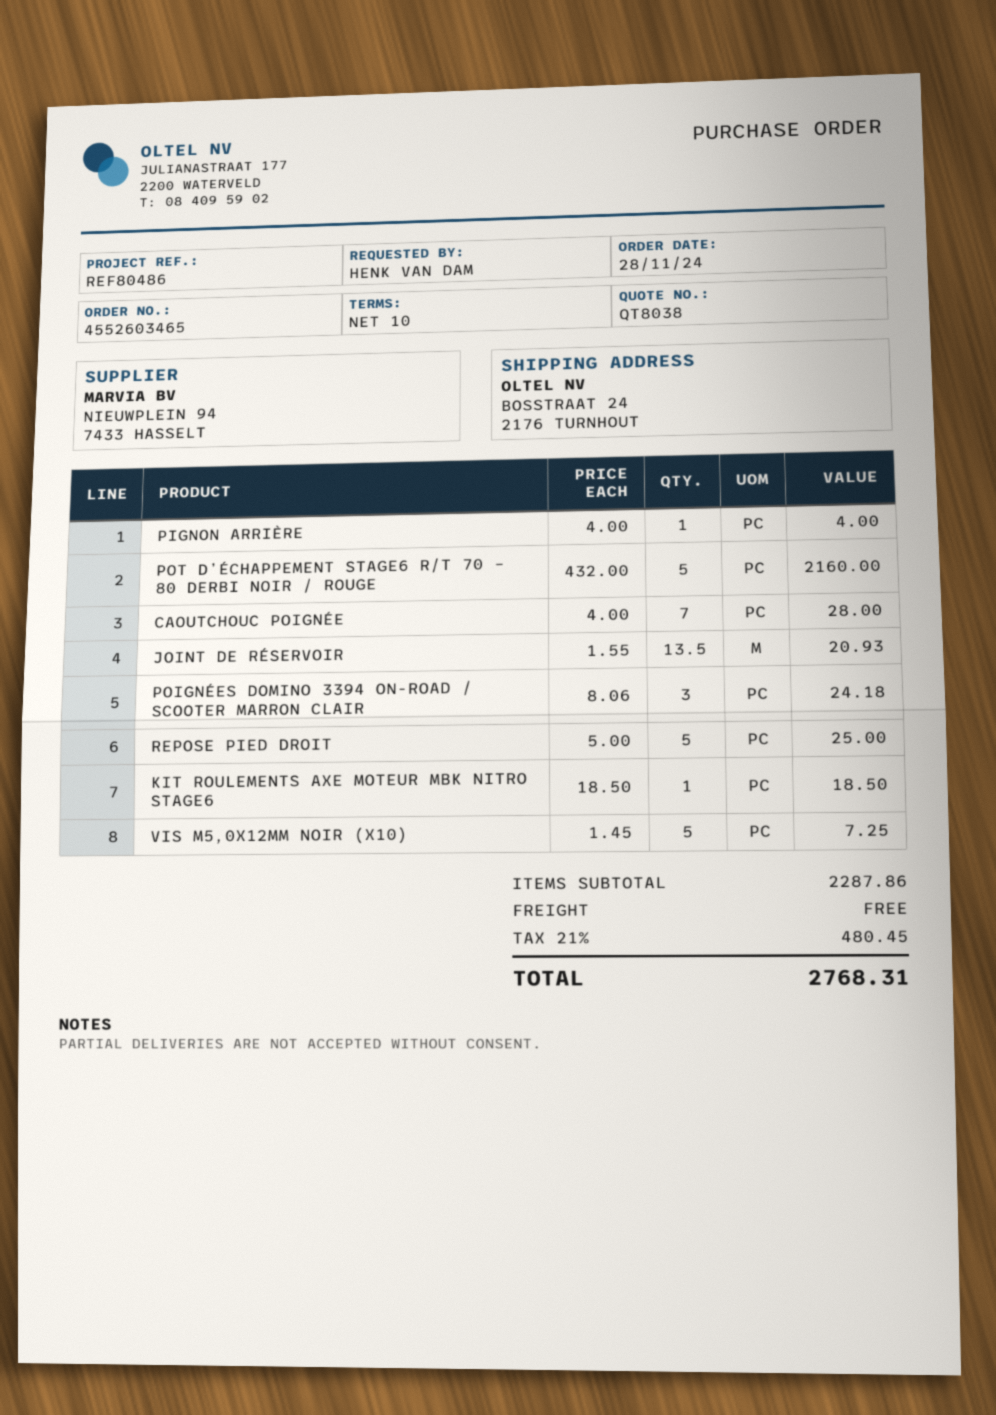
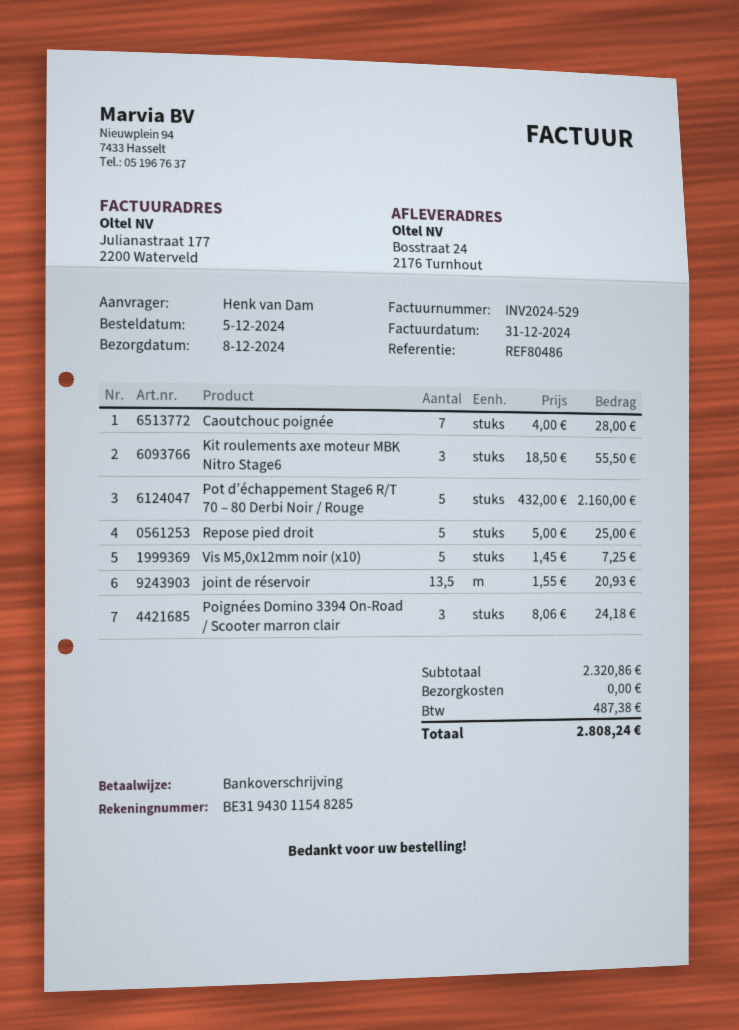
order date: 2024-11-28 -> 2024-12-05
PIGNON ARRIÈRE: 1 x 4.00 = 4.00 -> none
KIT ROULEMENTS AXE MOTEUR MBK NITRO STAGE6: 1 x 18.50 = 18.50 -> 3 x 18.50 = 55.50
subtotal: 2287.86 -> 2320.86
tax: 480.45 -> 487.38
total: 2768.31 -> 2808.24

